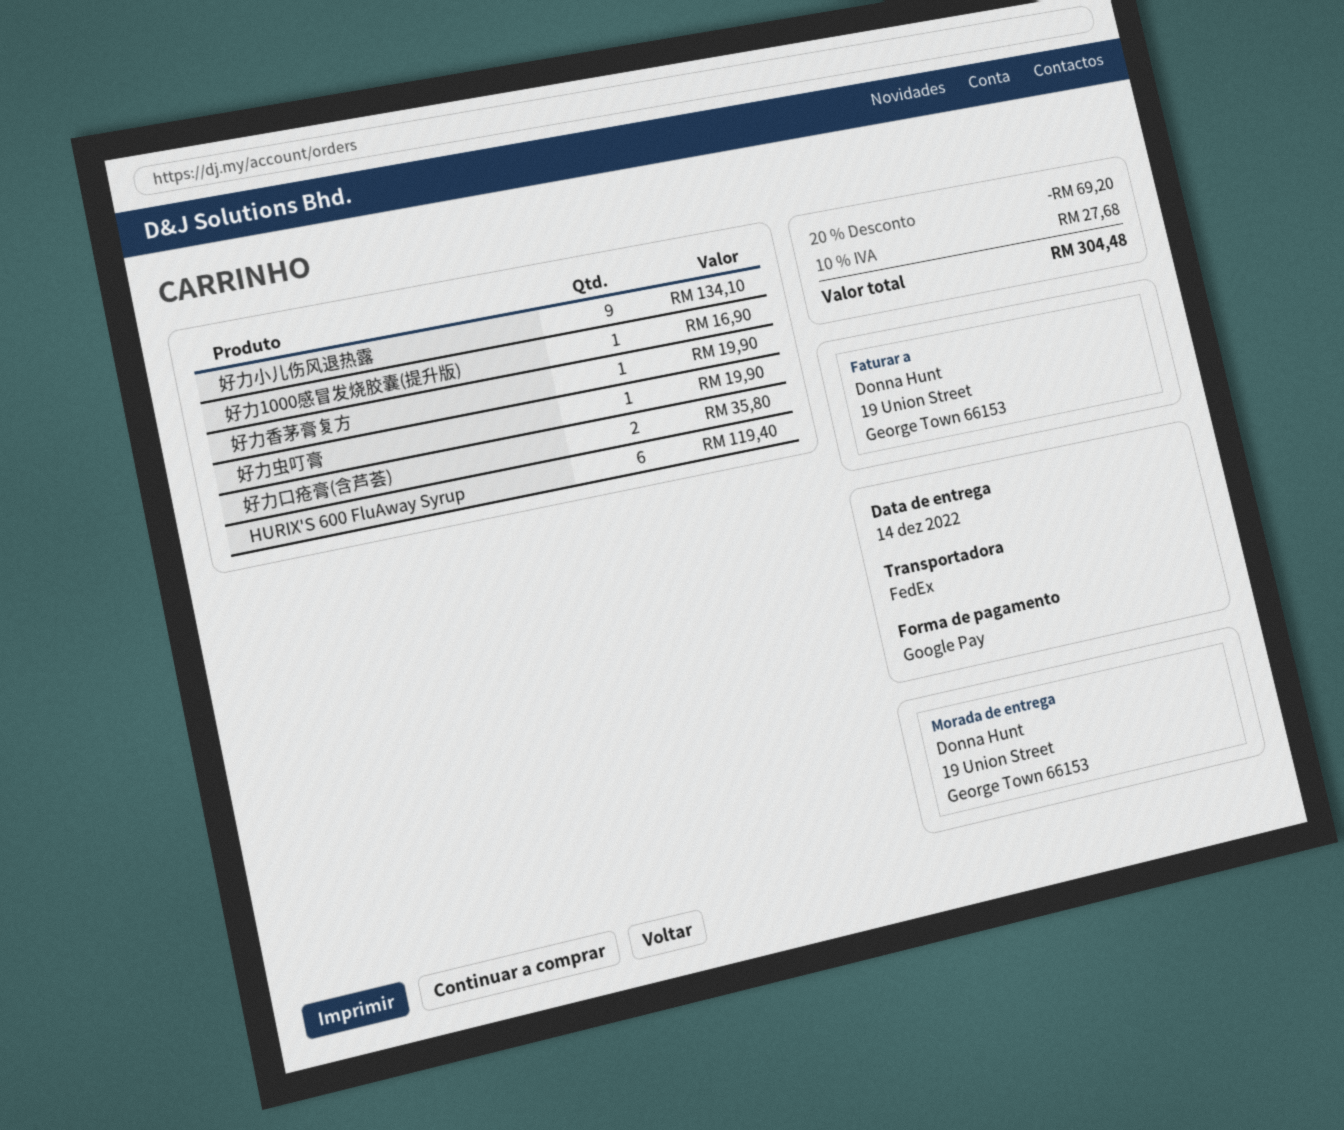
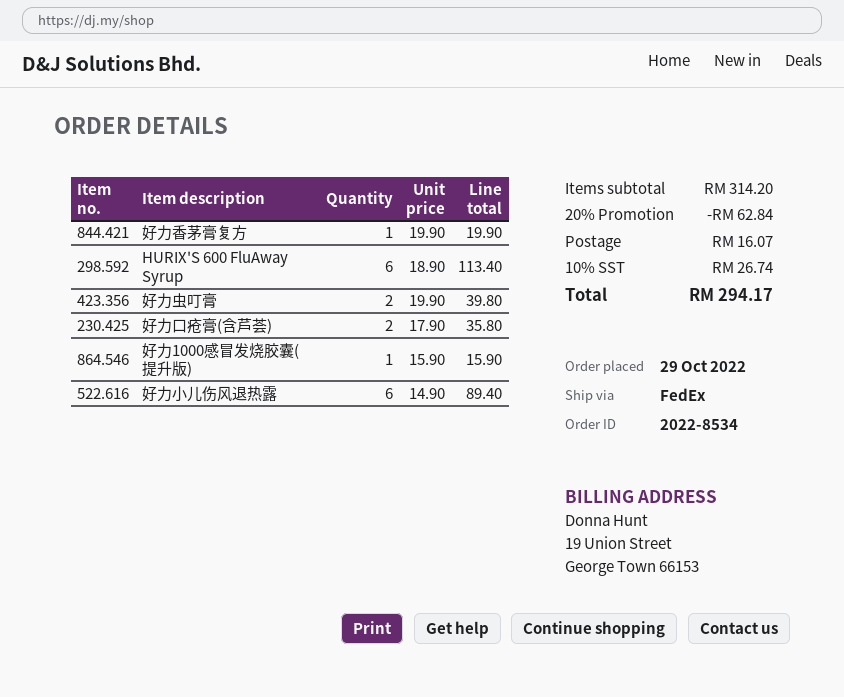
好力小儿伤风退热露: 9 for 134.10 -> 6 for 89.40
好力1000感冒发烧胶囊(提升版): 1 for 16.90 -> 1 for 15.90
好力虫叮膏: 1 for 19.90 -> 2 for 39.80
HURIX'S 600 FluAway Syrup: 6 for 119.40 -> 6 for 113.40
discount: 20% = 69.20 -> 20% = 62.84
shipping: none -> 16.07
tax: 10% = 27.68 -> 10% = 26.74
total: 304.48 -> 294.17

